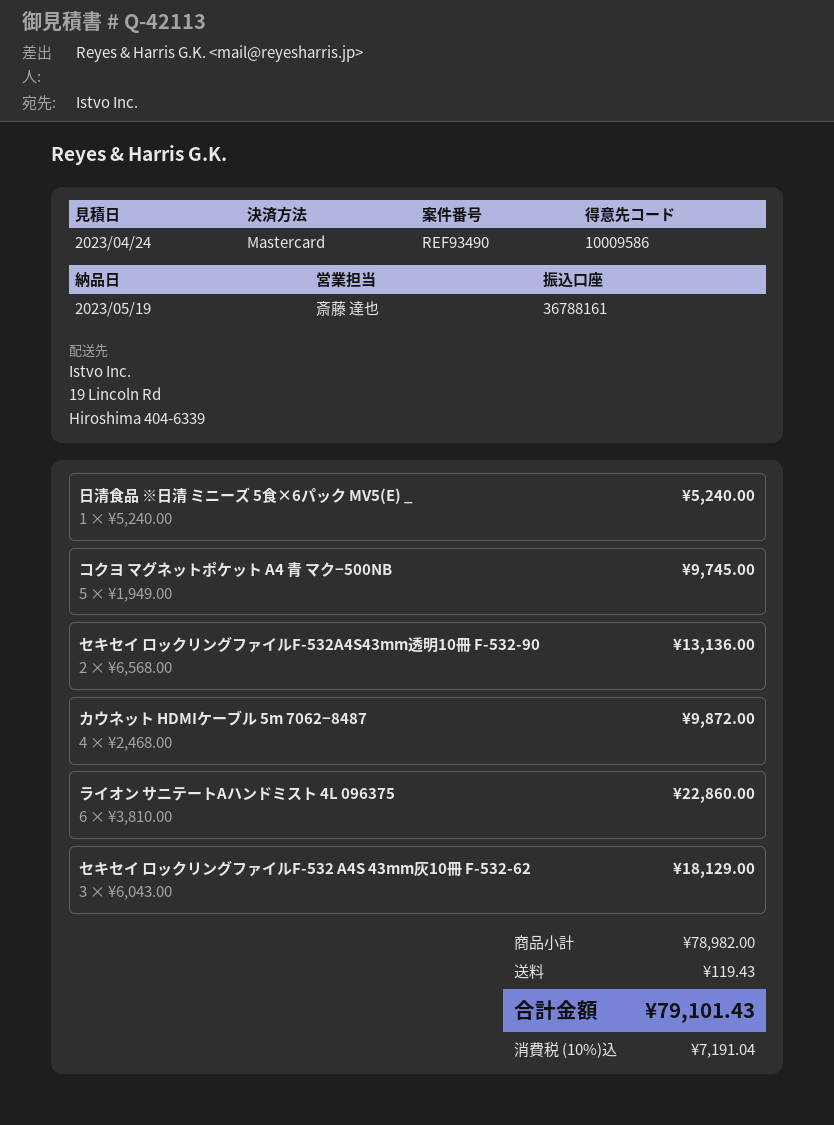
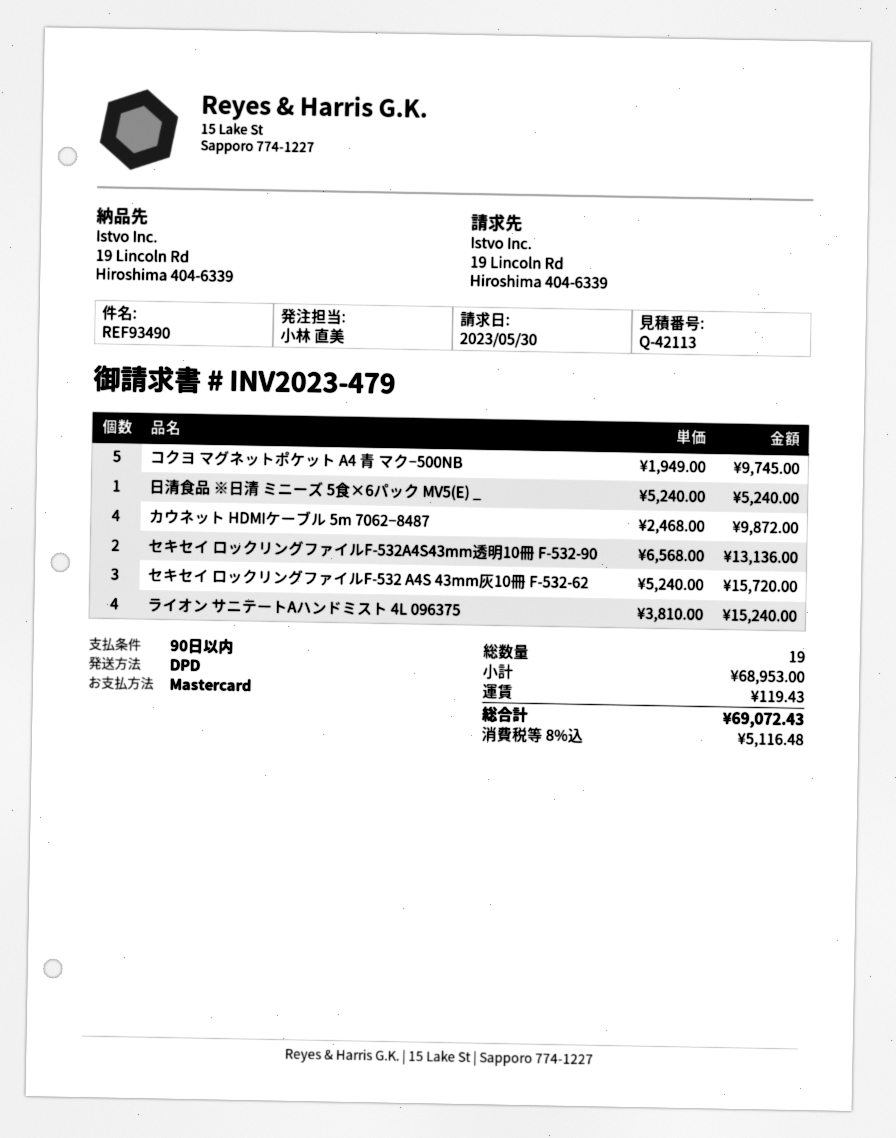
ライオン サニテートAハンドミスト 4L 096375: 6 x 3810.00 = 22860.00 -> 4 x 3810.00 = 15240.00
セキセイ ロックリングファイルF-532 A4S 43mm灰10冊 F-532-62: 3 x 6043.00 = 18129.00 -> 3 x 5240.00 = 15720.00
subtotal: 78982.00 -> 68953.00
tax: 10% = 7191.04 -> 8% = 5116.48
total: 79101.43 -> 69072.43

